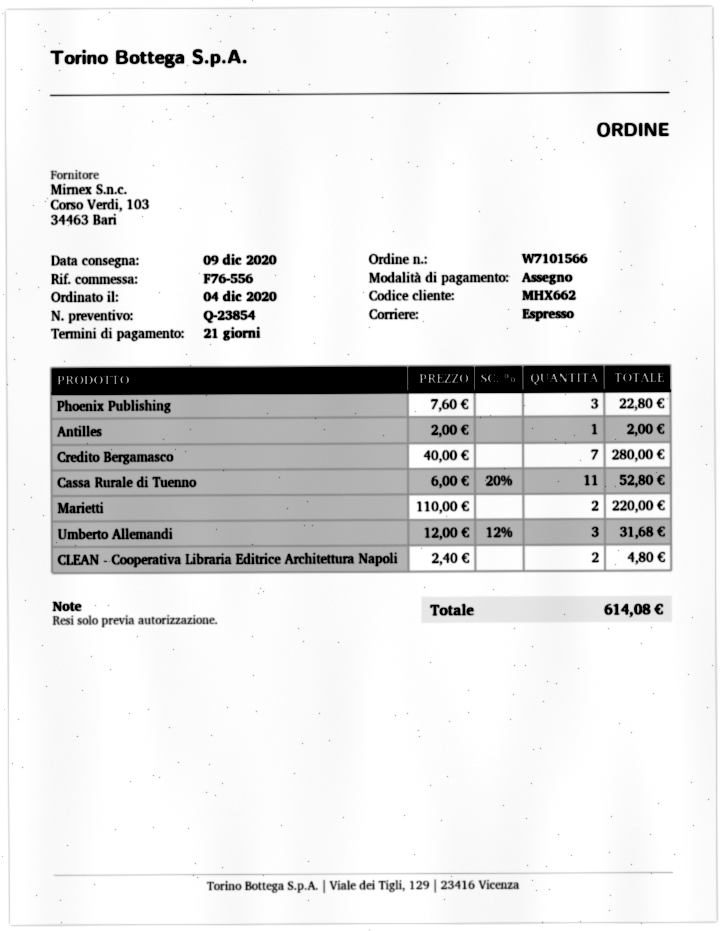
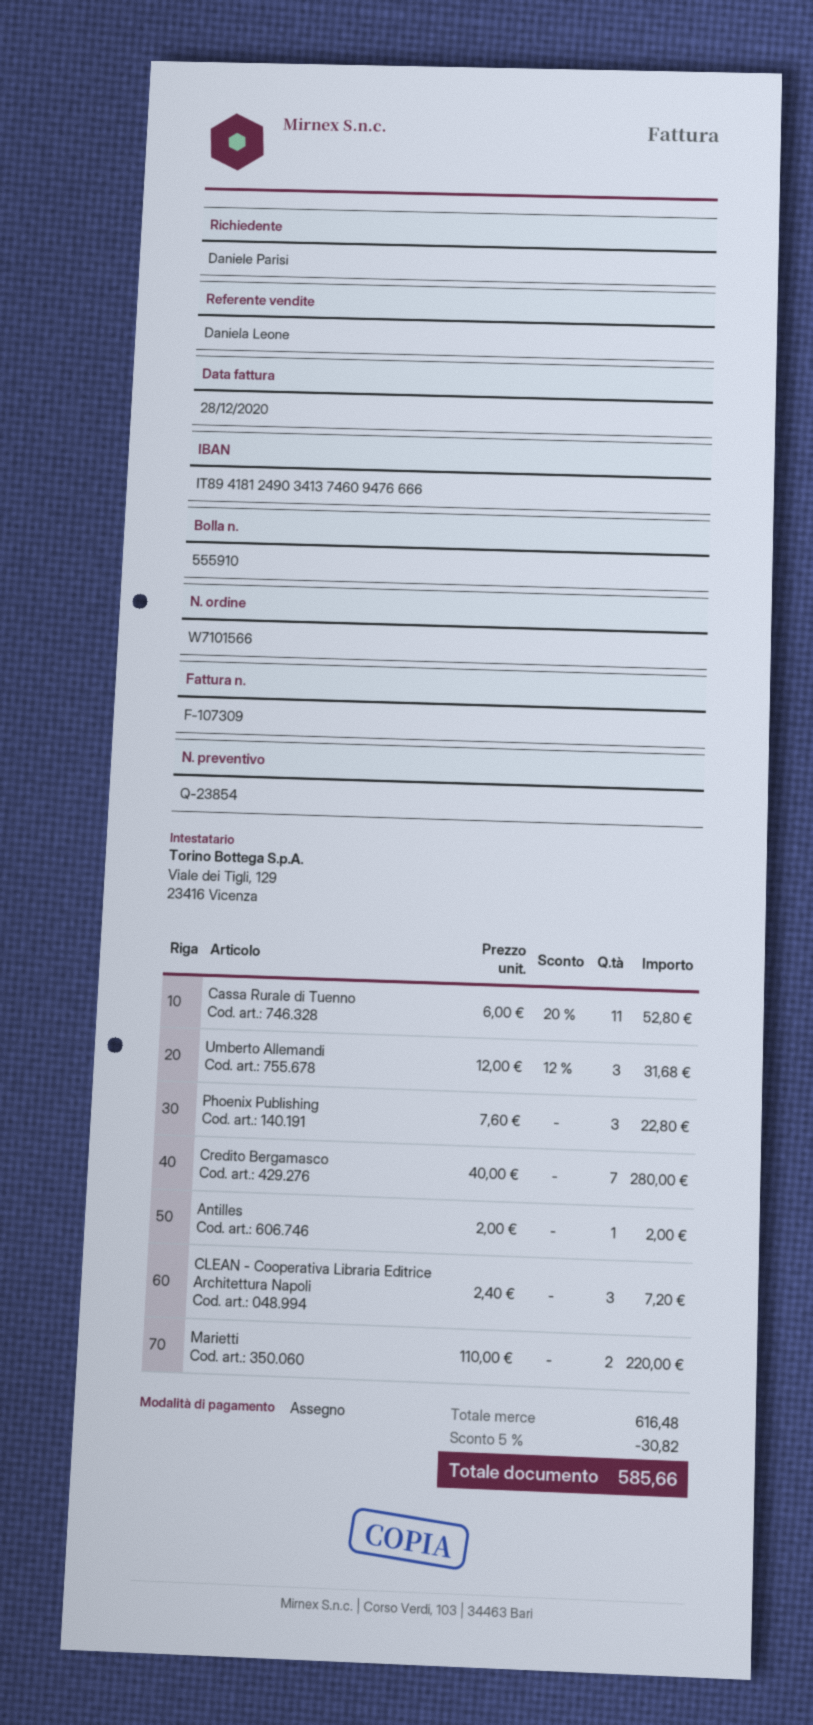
CLEAN - Cooperativa Libraria Editrice Architettura Napoli: 2 x 2.40 = 4.80 -> 3 x 2.40 = 7.20
discount: none -> 5% = 30.82
total: 614.08 -> 585.66

